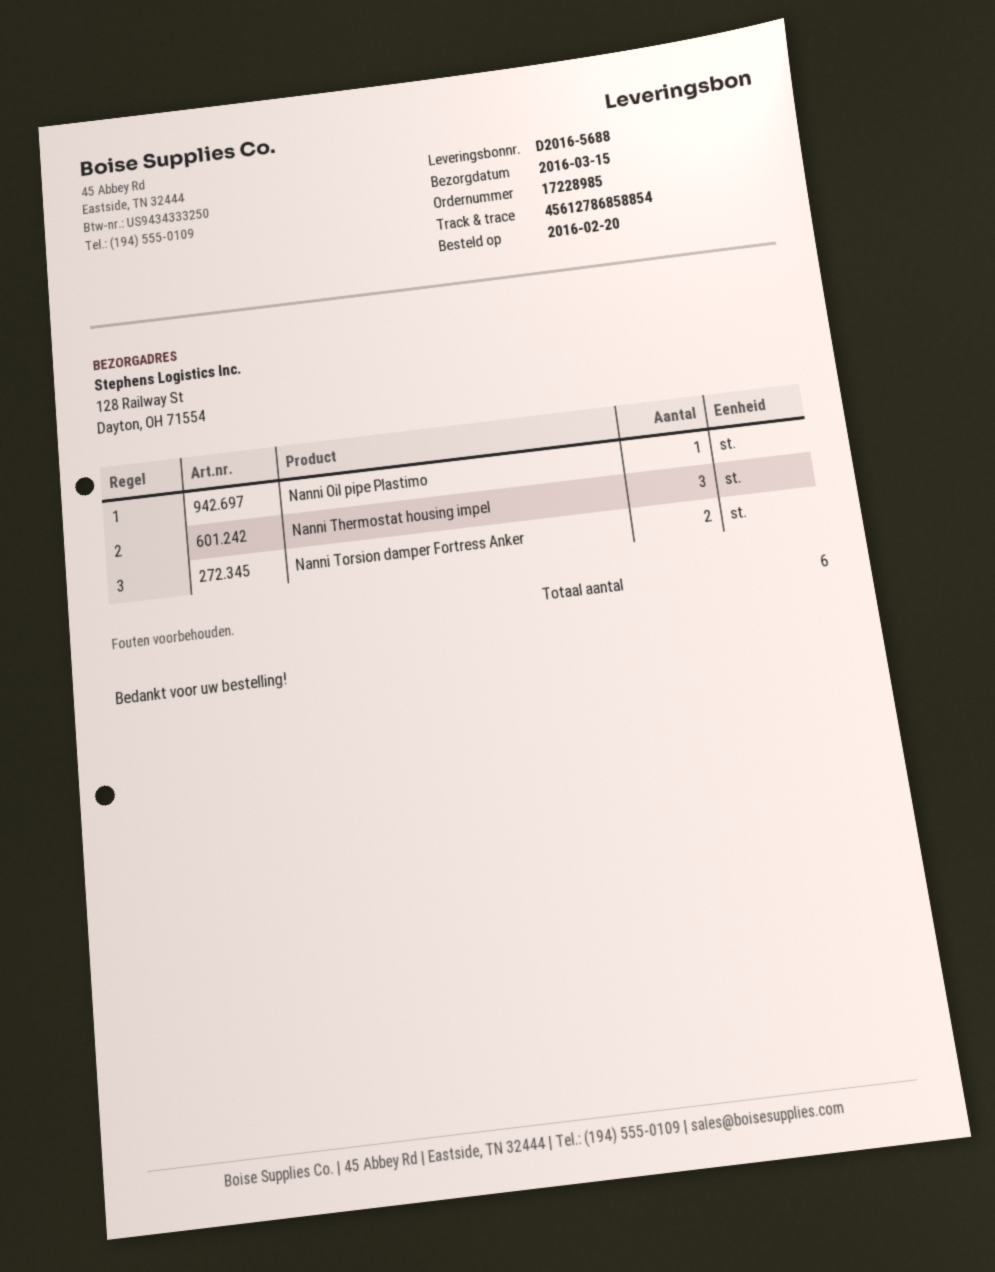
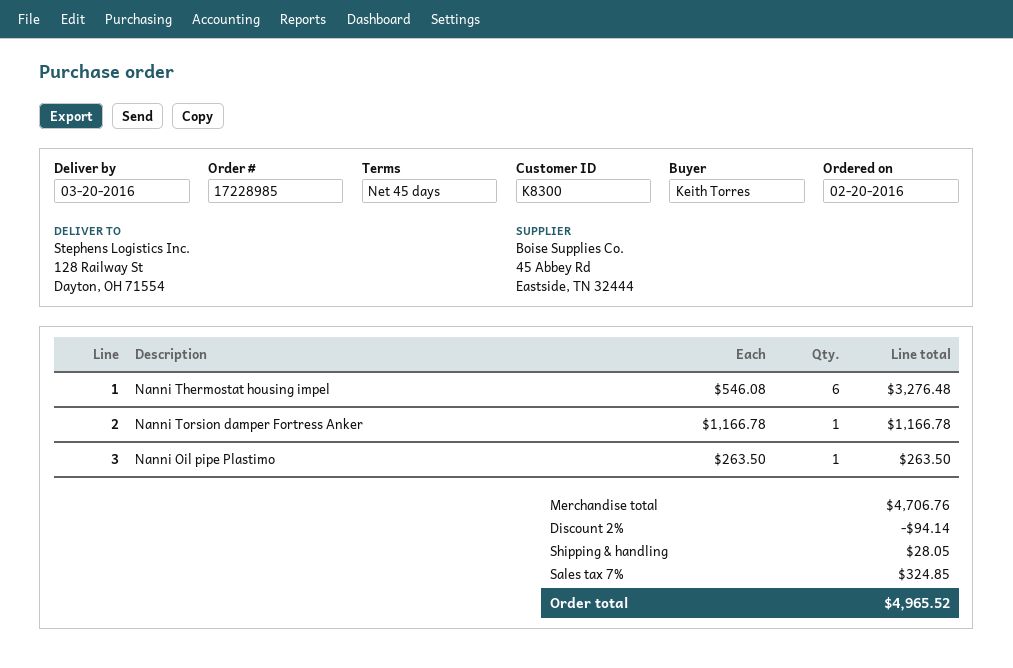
delivery date: 2016-03-15 -> 2016-03-20
Nanni Thermostat housing impel: 3 -> 6
Nanni Torsion damper Fortress Anker: 2 -> 1

